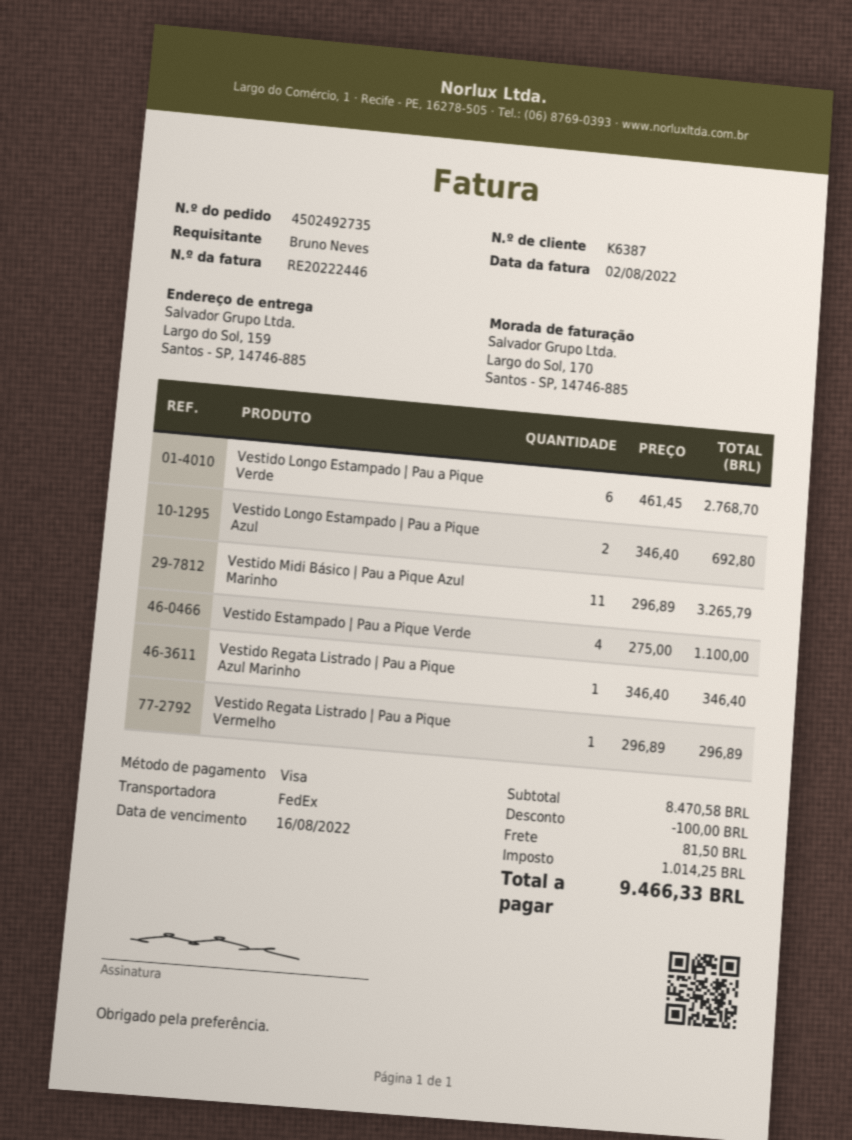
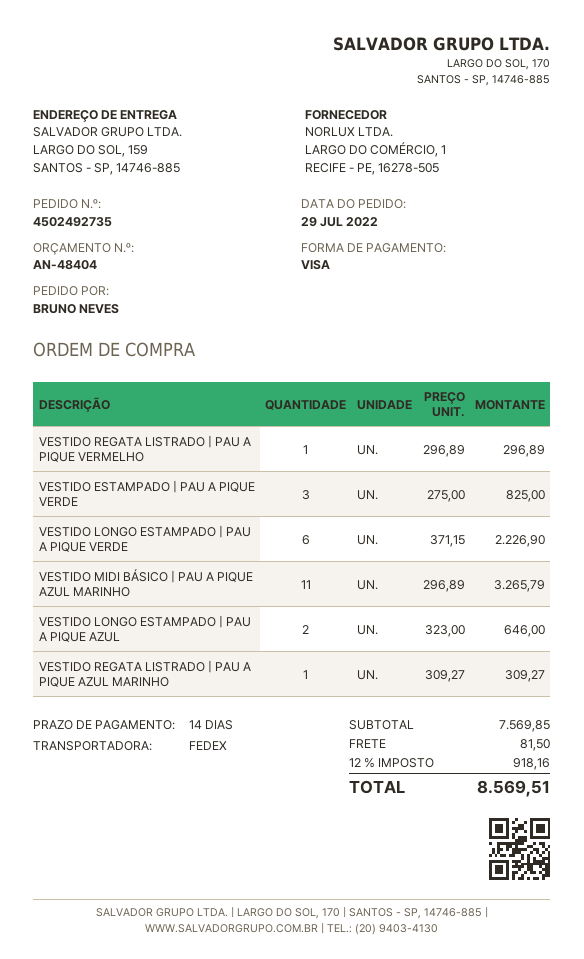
Vestido Longo Estampado | Pau a Pique Verde: 6 x 461.45 = 2768.70 -> 6 x 371.15 = 2226.90
Vestido Longo Estampado | Pau a Pique Azul: 2 x 346.40 = 692.80 -> 2 x 323.00 = 646.00
Vestido Estampado | Pau a Pique Verde: 4 x 275.00 = 1100.00 -> 3 x 275.00 = 825.00
Vestido Regata Listrado | Pau a Pique Azul Marinho: 1 x 346.40 = 346.40 -> 1 x 309.27 = 309.27
subtotal: 8470.58 -> 7569.85
discount: 100.00 -> none
tax: 1014.25 -> 918.16
total: 9466.33 -> 8569.51

